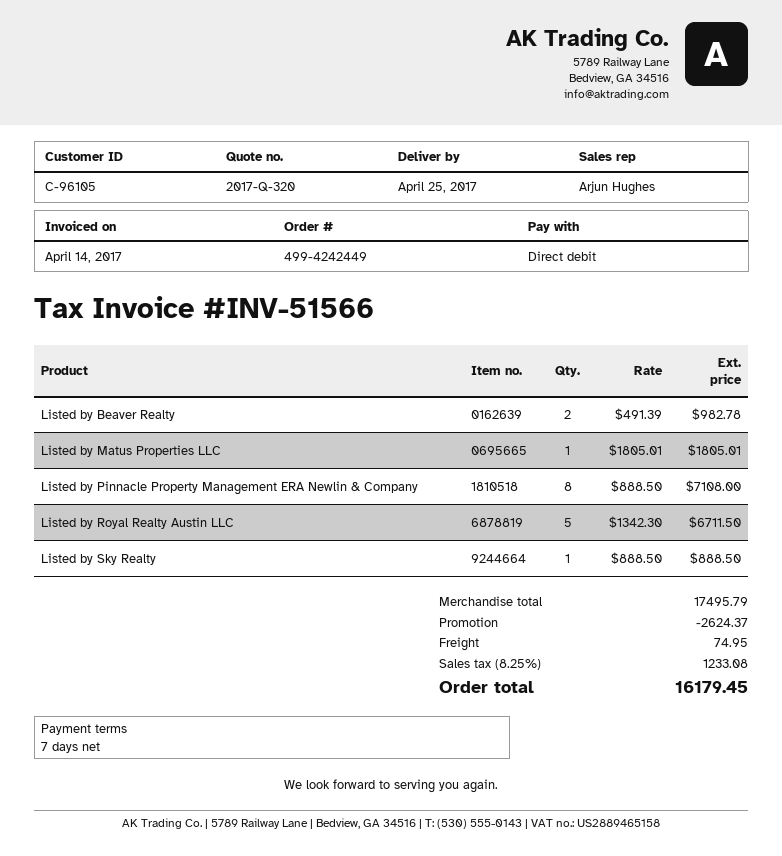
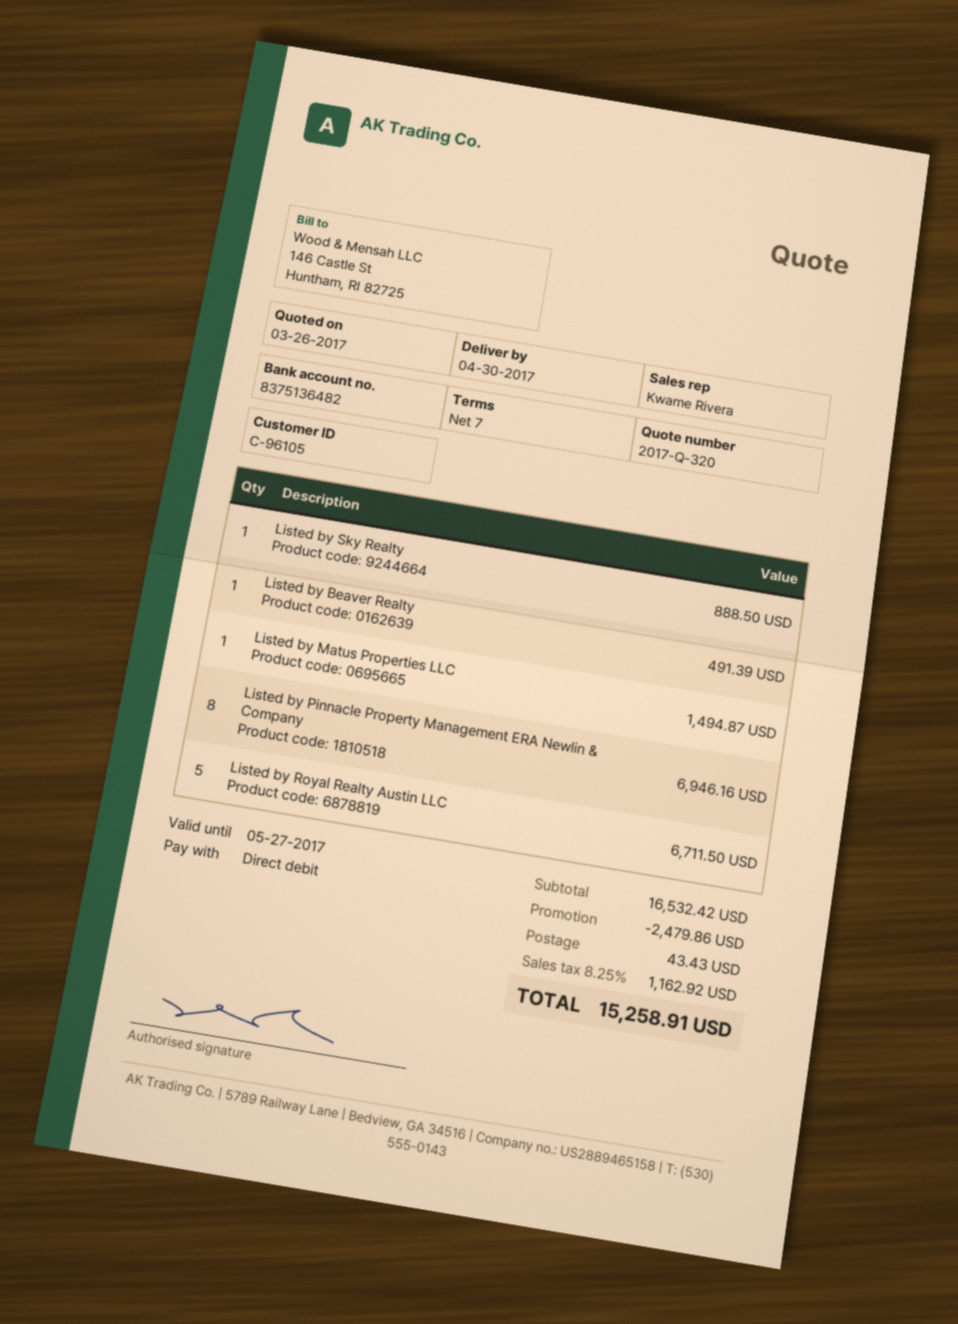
delivery date: 2017-04-25 -> 2017-04-30
sales rep: Arjun Hughes -> Kwame Rivera
Listed by Beaver Realty: 2 for 982.78 -> 1 for 491.39
Listed by Matus Properties LLC: 1 for 1805.01 -> 1 for 1494.87
Listed by Pinnacle Property Management ERA Newlin & Company: 8 for 7108.00 -> 8 for 6946.16
subtotal: 17495.79 -> 16532.42
discount: 2624.37 -> 2479.86
shipping: 74.95 -> 43.43
tax: 8.25% = 1233.08 -> 8.25% = 1162.92
total: 16179.45 -> 15258.91

